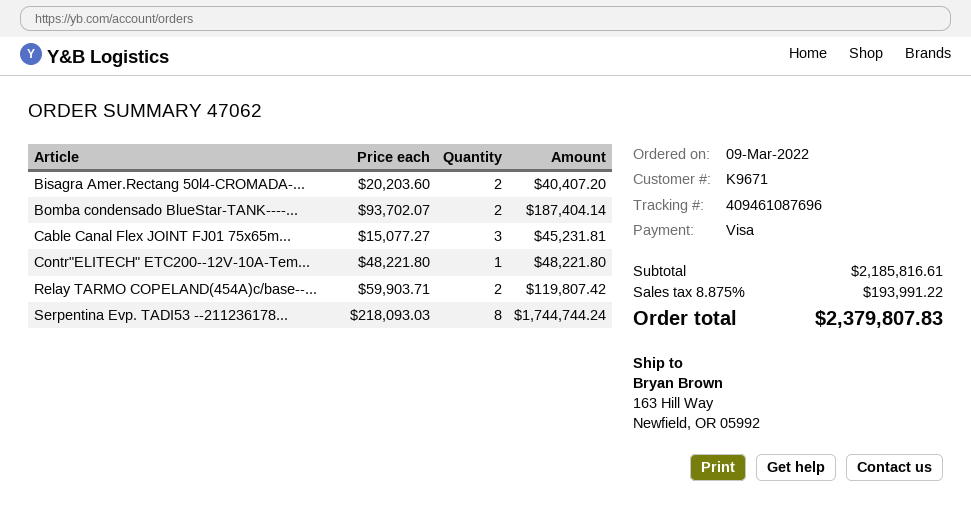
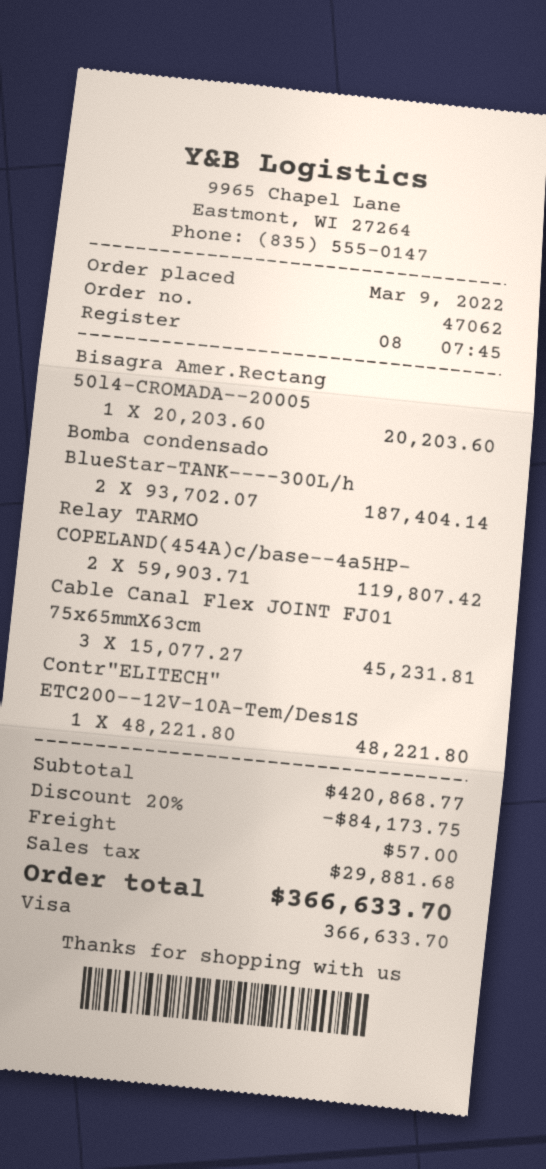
Bisagra Amer.Rectang 50l4-CROMADA-...: 2 x 20203.60 = 40407.20 -> 1 x 20203.60 = 20203.60
Serpentina Evp. TADI53 --211236178...: 8 x 218093.03 = 1744744.24 -> none
subtotal: 2185816.61 -> 420868.77
discount: none -> 20% = 84173.75
shipping: none -> 57.00
tax: 193991.22 -> 29881.68
total: 2379807.83 -> 366633.70

